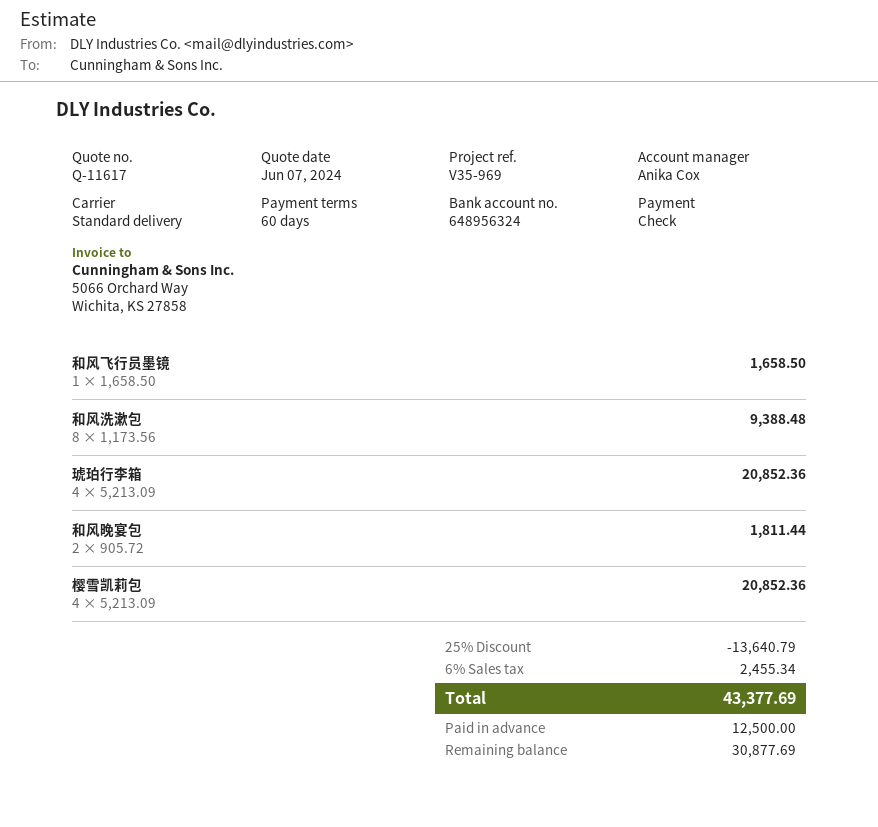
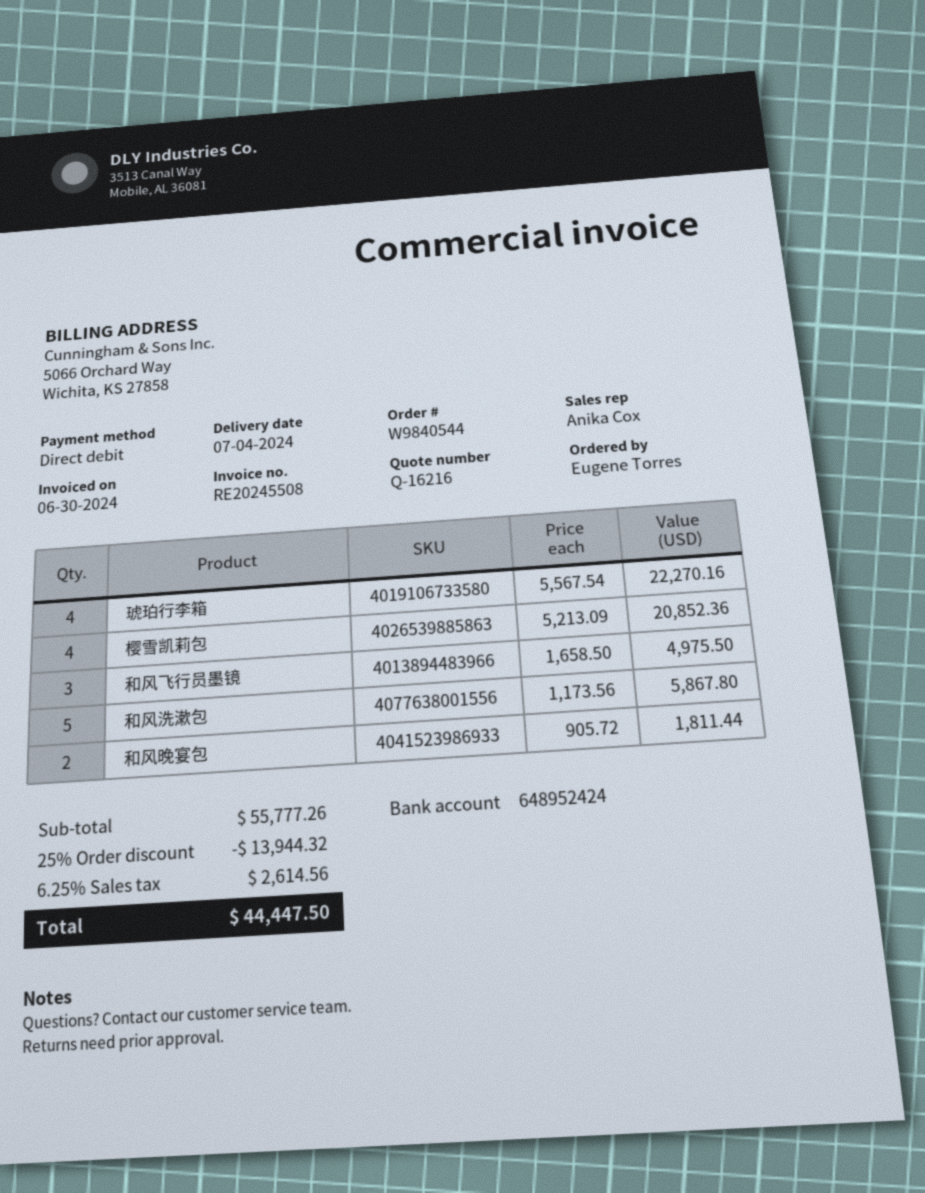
quote number: Q-11617 -> Q-16216
payment method: cheque -> direct debit
bank account: 648956324 -> 648952424
和风飞行员墨镜: 1 x 1658.50 = 1658.50 -> 3 x 1658.50 = 4975.50
和风洗漱包: 8 x 1173.56 = 9388.48 -> 5 x 1173.56 = 5867.80
琥珀行李箱: 4 x 5213.09 = 20852.36 -> 4 x 5567.54 = 22270.16
discount: 25% = 13640.79 -> 25% = 13944.32
tax: 6% = 2455.34 -> 6.25% = 2614.56
total: 43377.69 -> 44447.50

